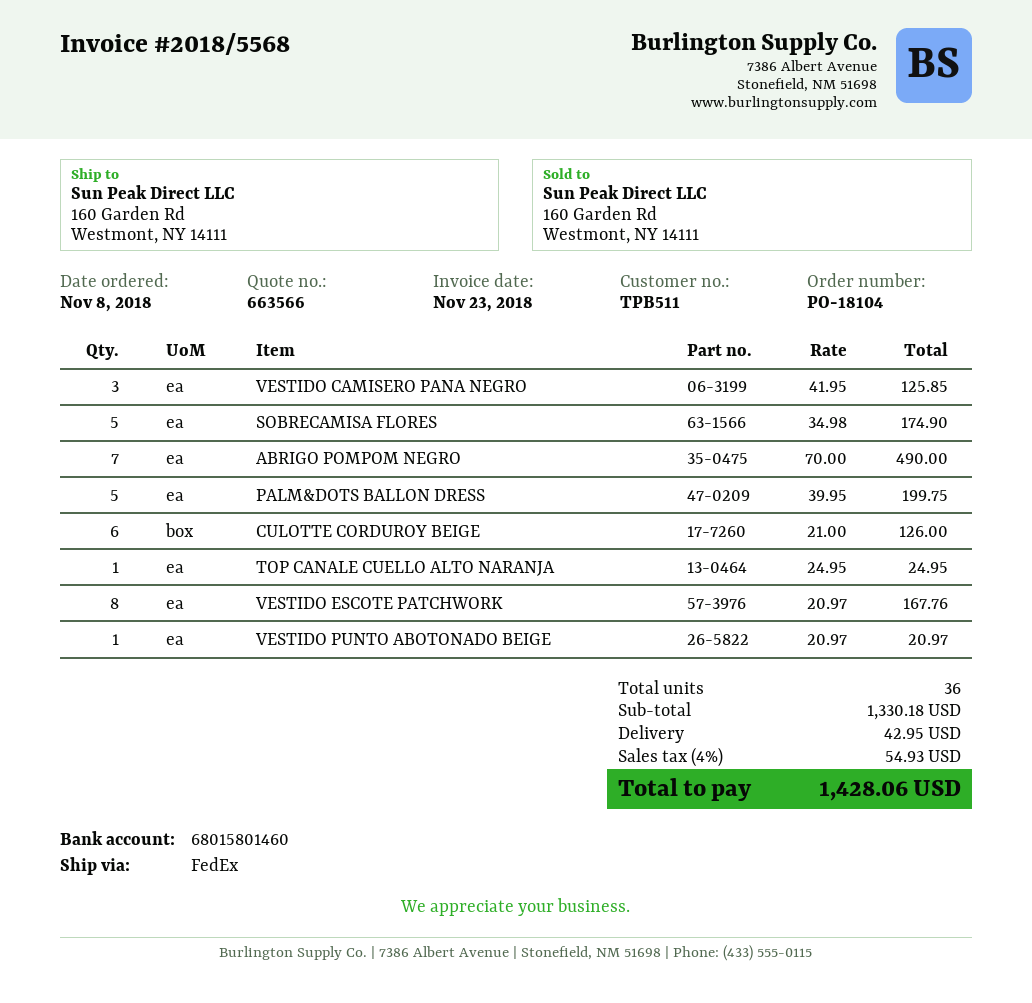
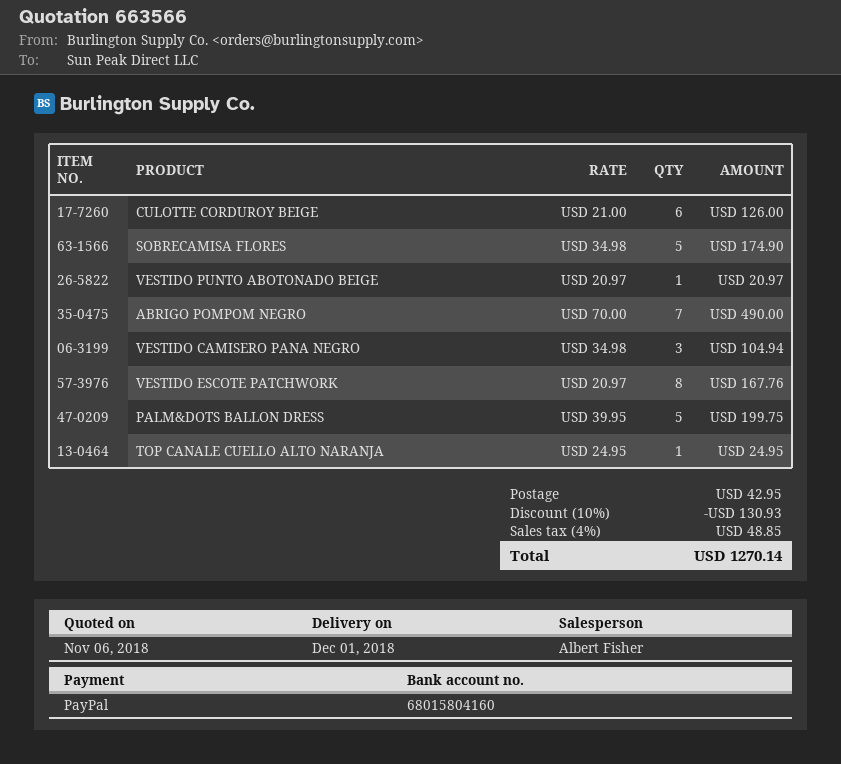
bank account: 68015801460 -> 68015804160
VESTIDO CAMISERO PANA NEGRO: 3 x 41.95 = 125.85 -> 3 x 34.98 = 104.94
discount: none -> 10% = 130.93
tax: 4% = 54.93 -> 4% = 48.85
total: 1428.06 -> 1270.14

